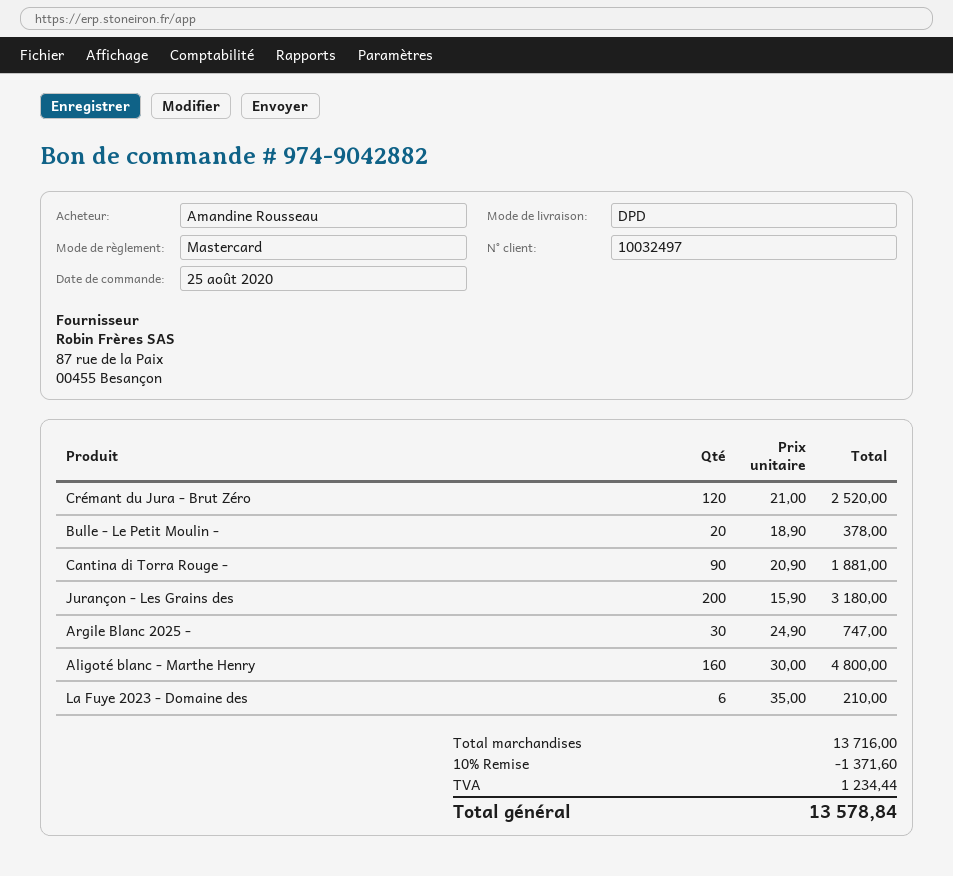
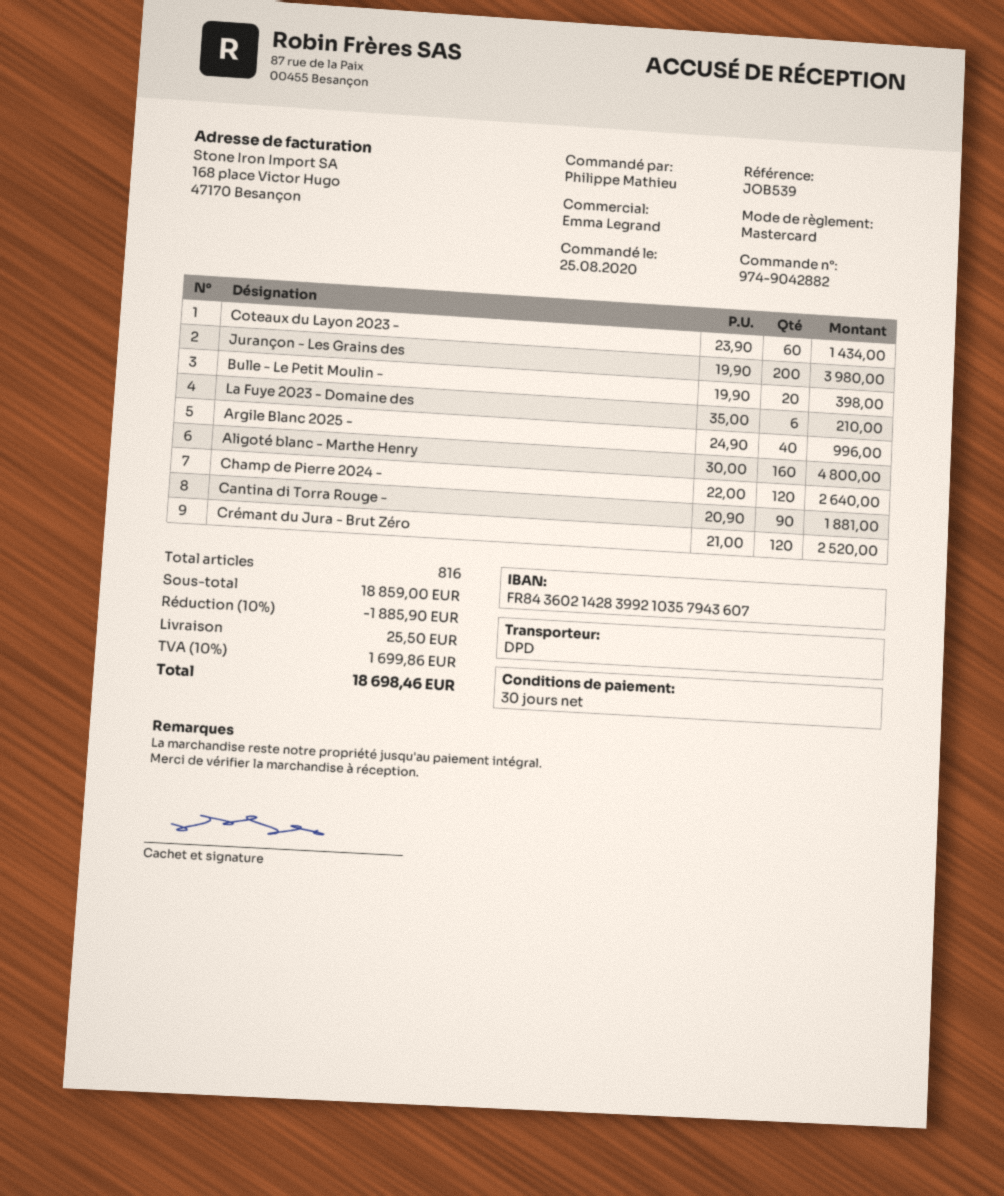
ordered by: Amandine Rousseau -> Philippe Mathieu
Bulle - Le Petit Moulin -: 20 x 18.90 = 378.00 -> 20 x 19.90 = 398.00
Jurançon - Les Grains des: 200 x 15.90 = 3180.00 -> 200 x 19.90 = 3980.00
Argile Blanc 2025 -: 30 x 24.90 = 747.00 -> 40 x 24.90 = 996.00
Coteaux du Layon 2023 -: none -> 60 x 23.90 = 1434.00
Champ de Pierre 2024 -: none -> 120 x 22.00 = 2640.00
subtotal: 13716.00 -> 18859.00
discount: 10% = 1371.60 -> 10% = 1885.90
shipping: none -> 25.50
tax: 1234.44 -> 1699.86
total: 13578.84 -> 18698.46

